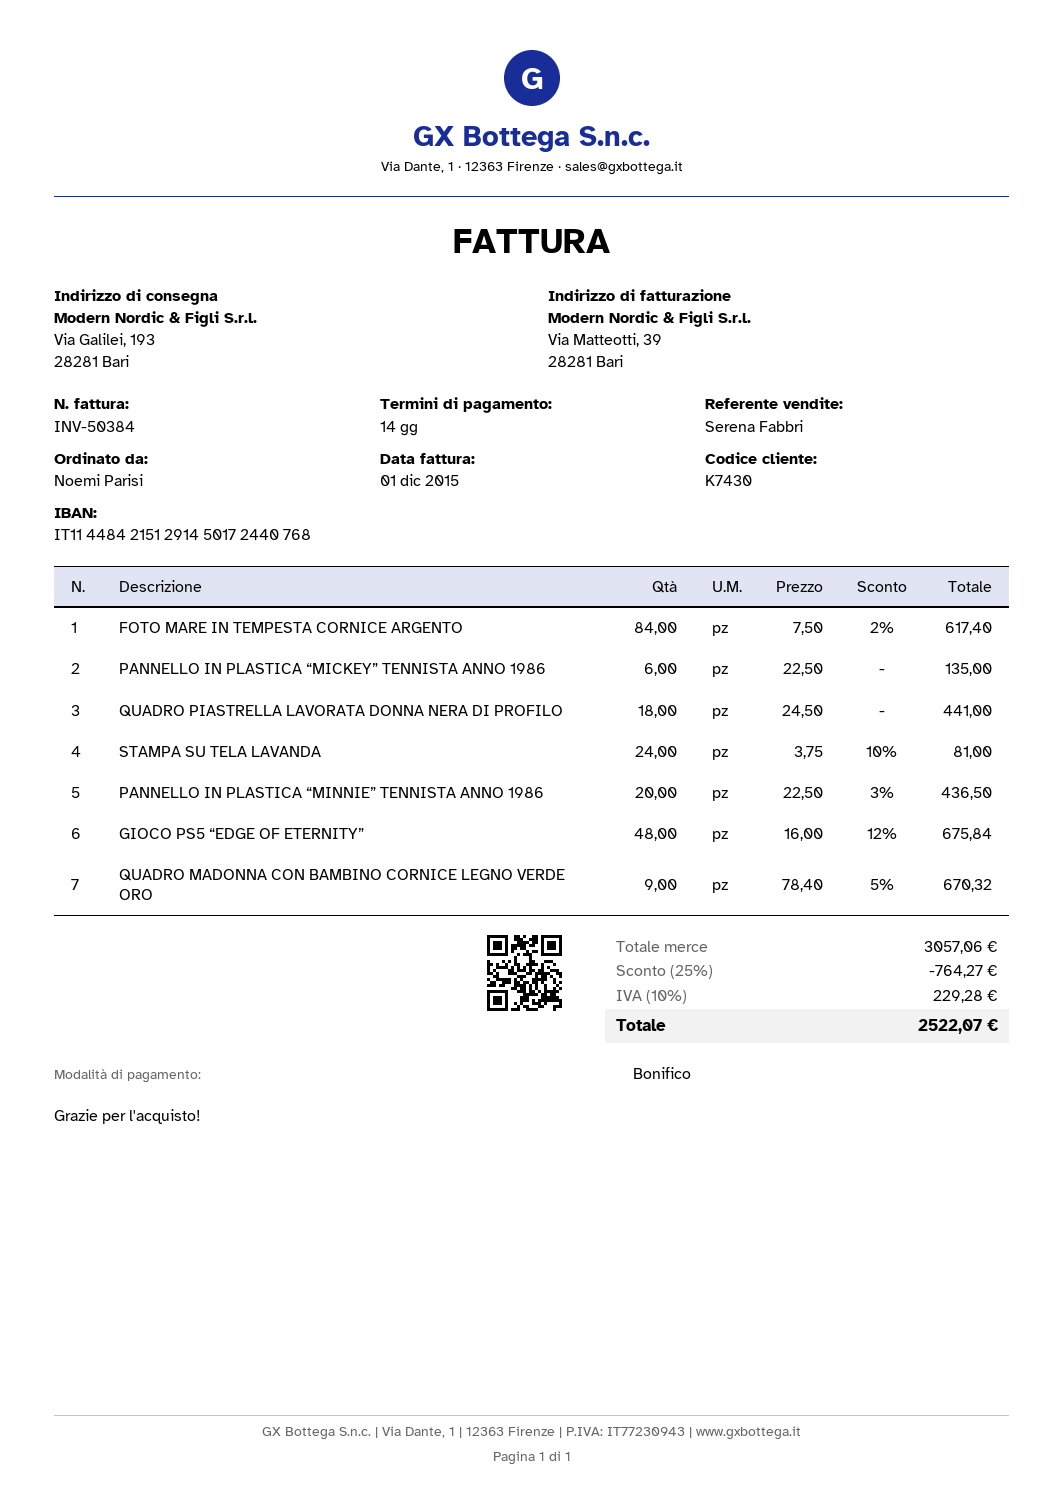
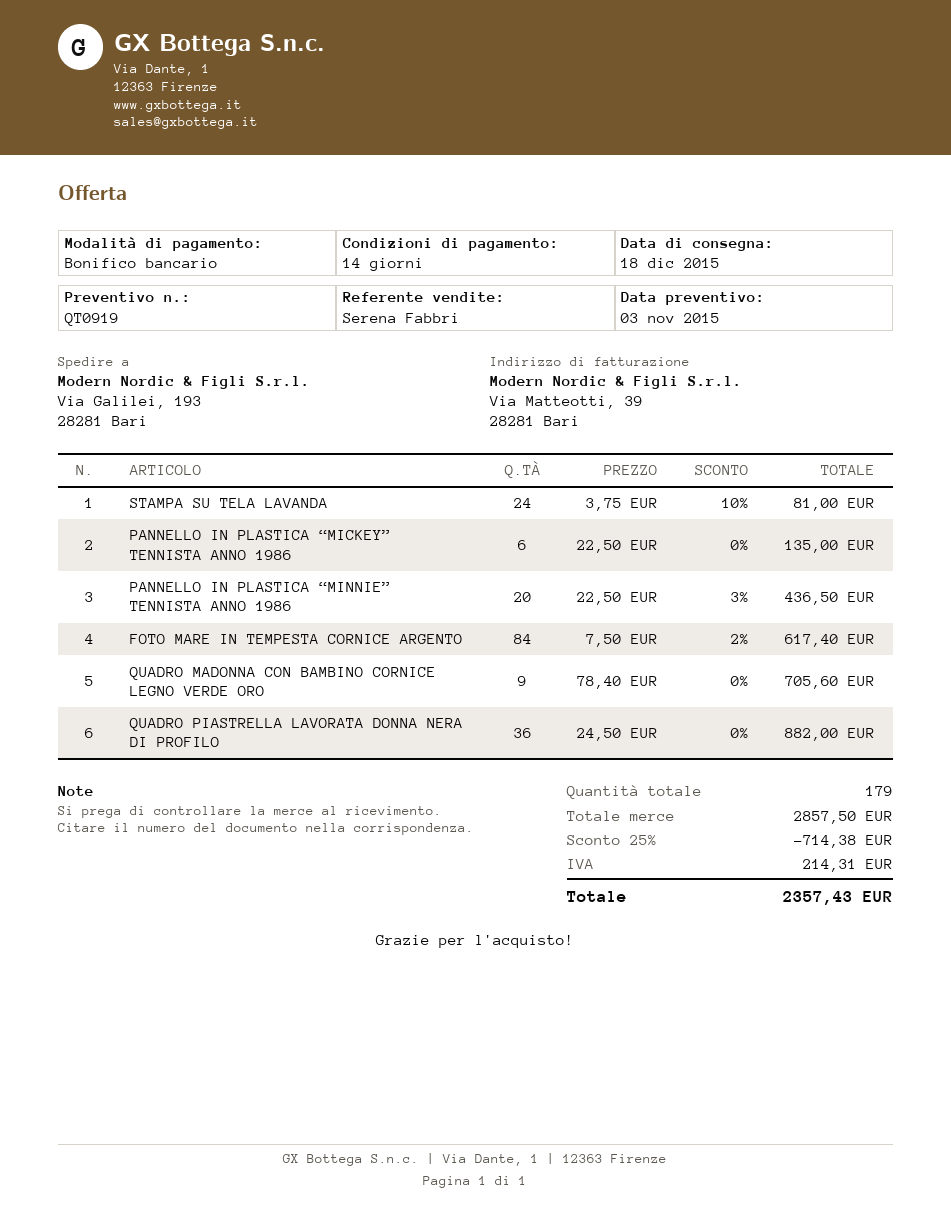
QUADRO PIASTRELLA LAVORATA DONNA NERA DI PROFILO: 18 x 24.50 = 441.00 -> 36 x 24.50 = 882.00
GIOCO PS5 “EDGE OF ETERNITY”: 48 x 16.00 - 12% = 675.84 -> none
QUADRO MADONNA CON BAMBINO CORNICE LEGNO VERDE ORO: 9 x 78.40 - 5% = 670.32 -> 9 x 78.40 = 705.60
subtotal: 3057.06 -> 2857.50
discount: 25% = 764.27 -> 25% = 714.38
tax: 229.28 -> 214.31
total: 2522.07 -> 2357.43

